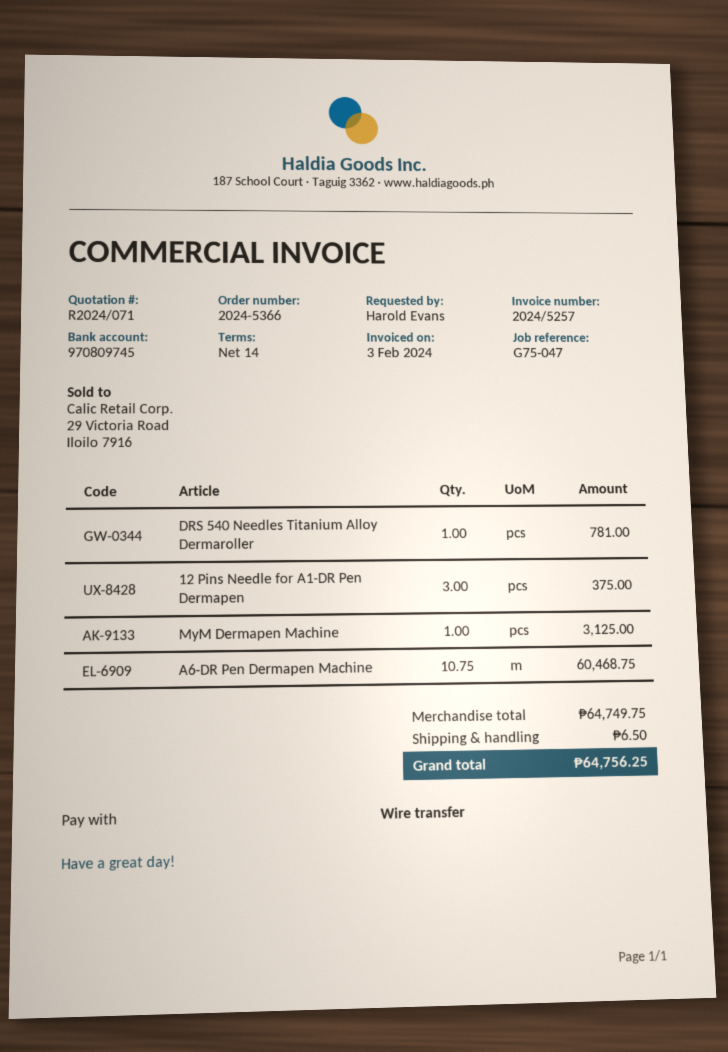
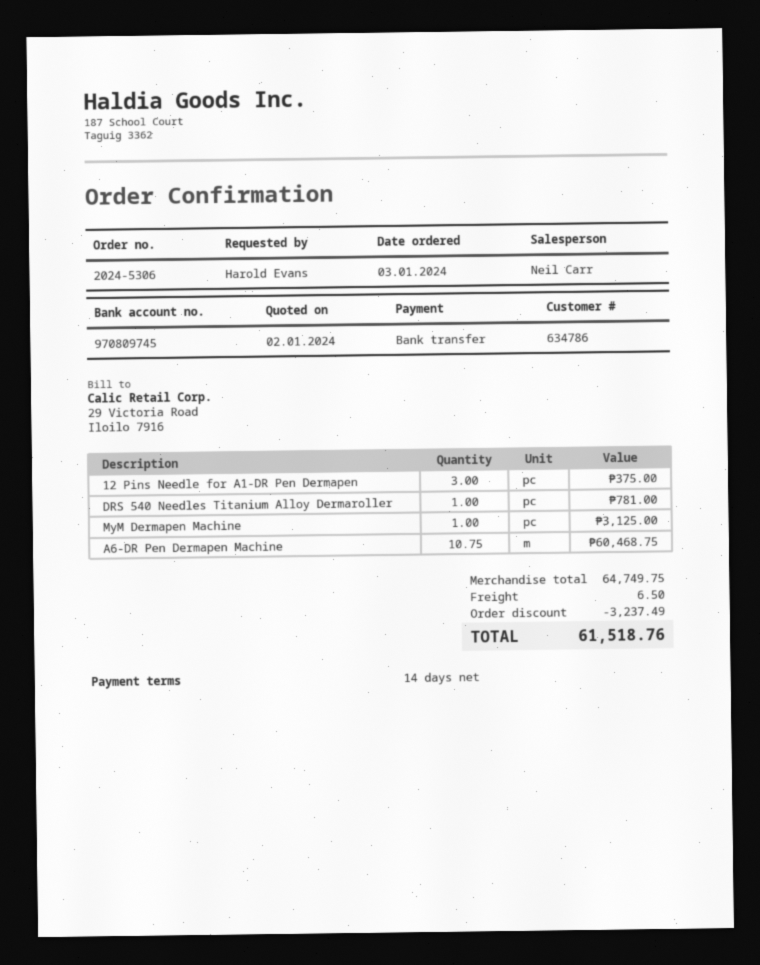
order number: 2024-5366 -> 2024-5306
discount: none -> 3237.49
total: 64756.25 -> 61518.76

